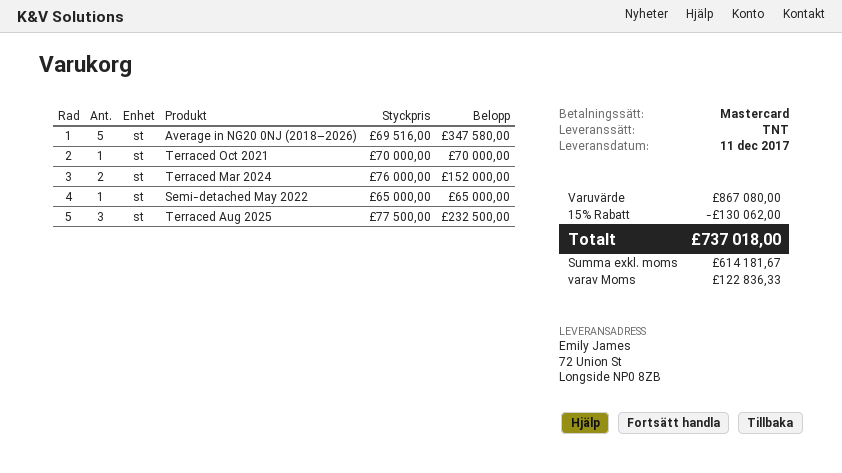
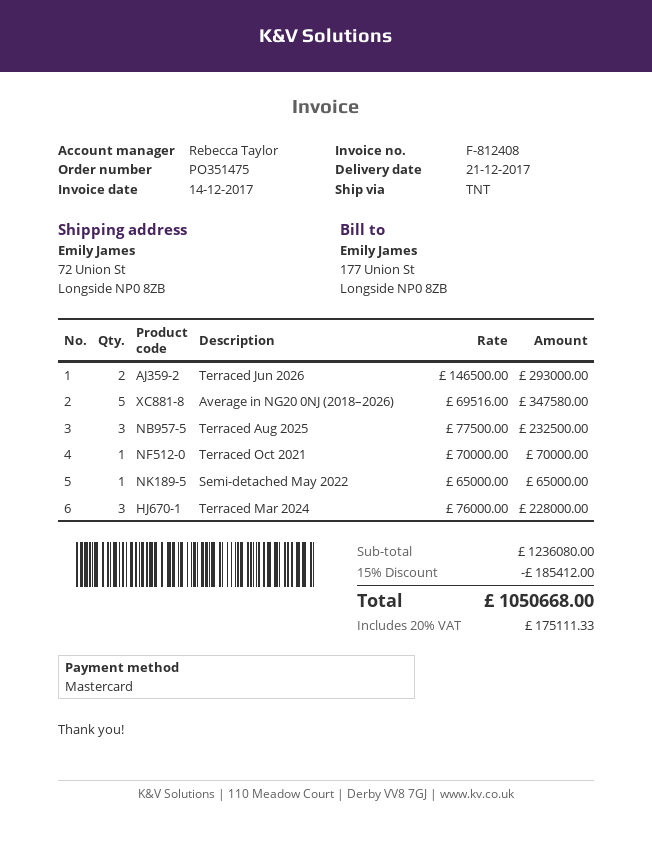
delivery date: 2017-12-11 -> 2017-12-21
Terraced Mar 2024: 2 x 76000.00 = 152000.00 -> 3 x 76000.00 = 228000.00
Terraced Jun 2026: none -> 2 x 146500.00 = 293000.00
subtotal: 867080.00 -> 1236080.00
discount: 15% = 130062.00 -> 15% = 185412.00
tax: 122836.33 -> 175111.33
total: 737018.00 -> 1050668.00

